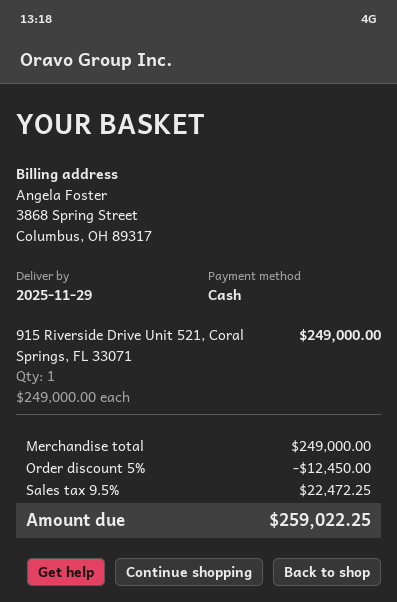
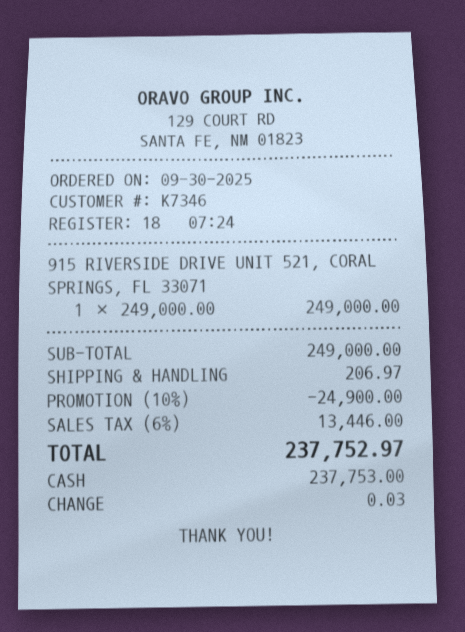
discount: 5% = 12450.00 -> 10% = 24900.00
shipping: none -> 206.97
tax: 9.5% = 22472.25 -> 6% = 13446.00
total: 259022.25 -> 237752.97

